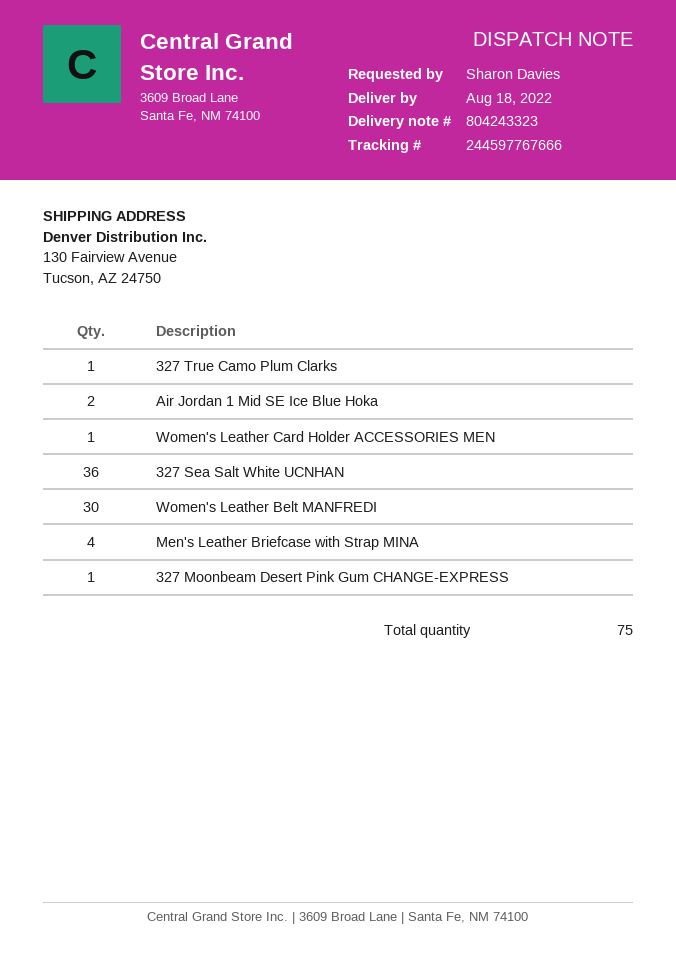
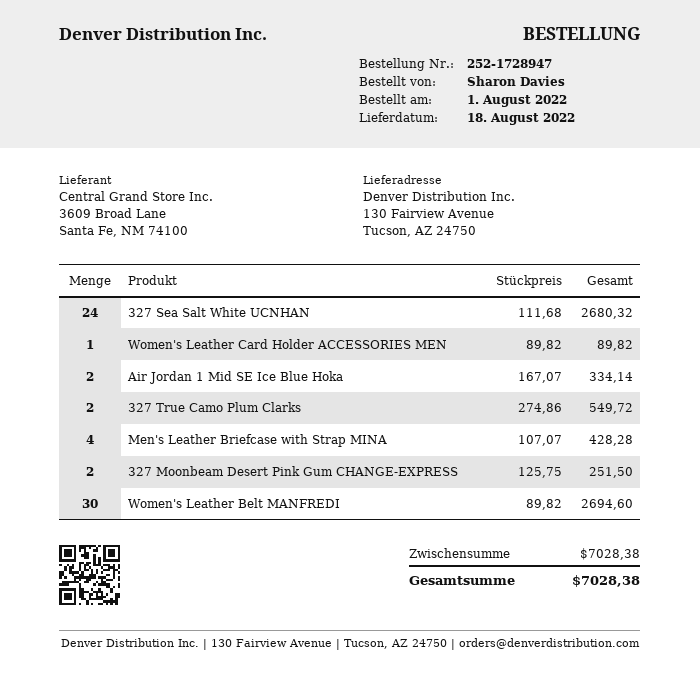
327 True Camo Plum Clarks: 1 -> 2
327 Sea Salt White UCNHAN: 36 -> 24
327 Moonbeam Desert Pink Gum CHANGE-EXPRESS: 1 -> 2

